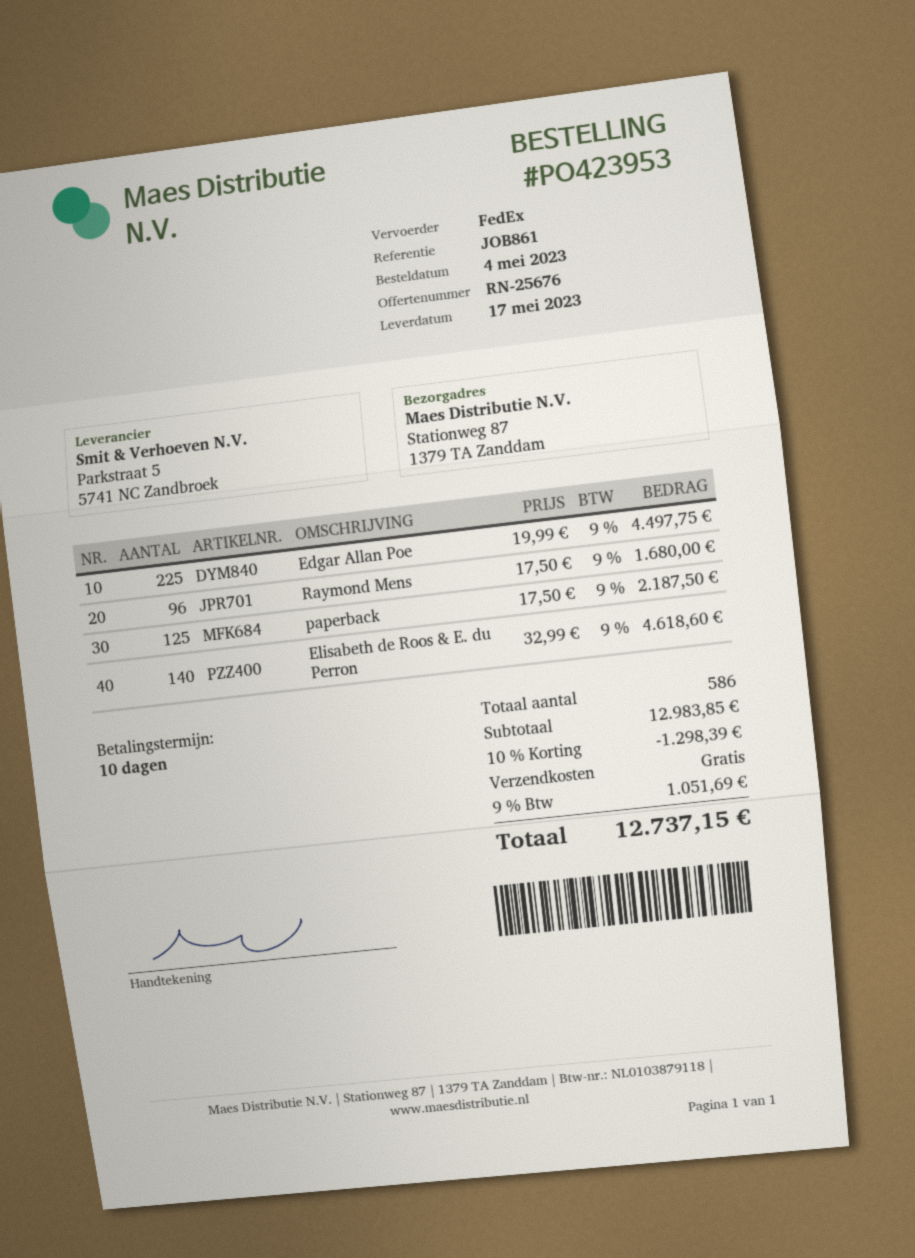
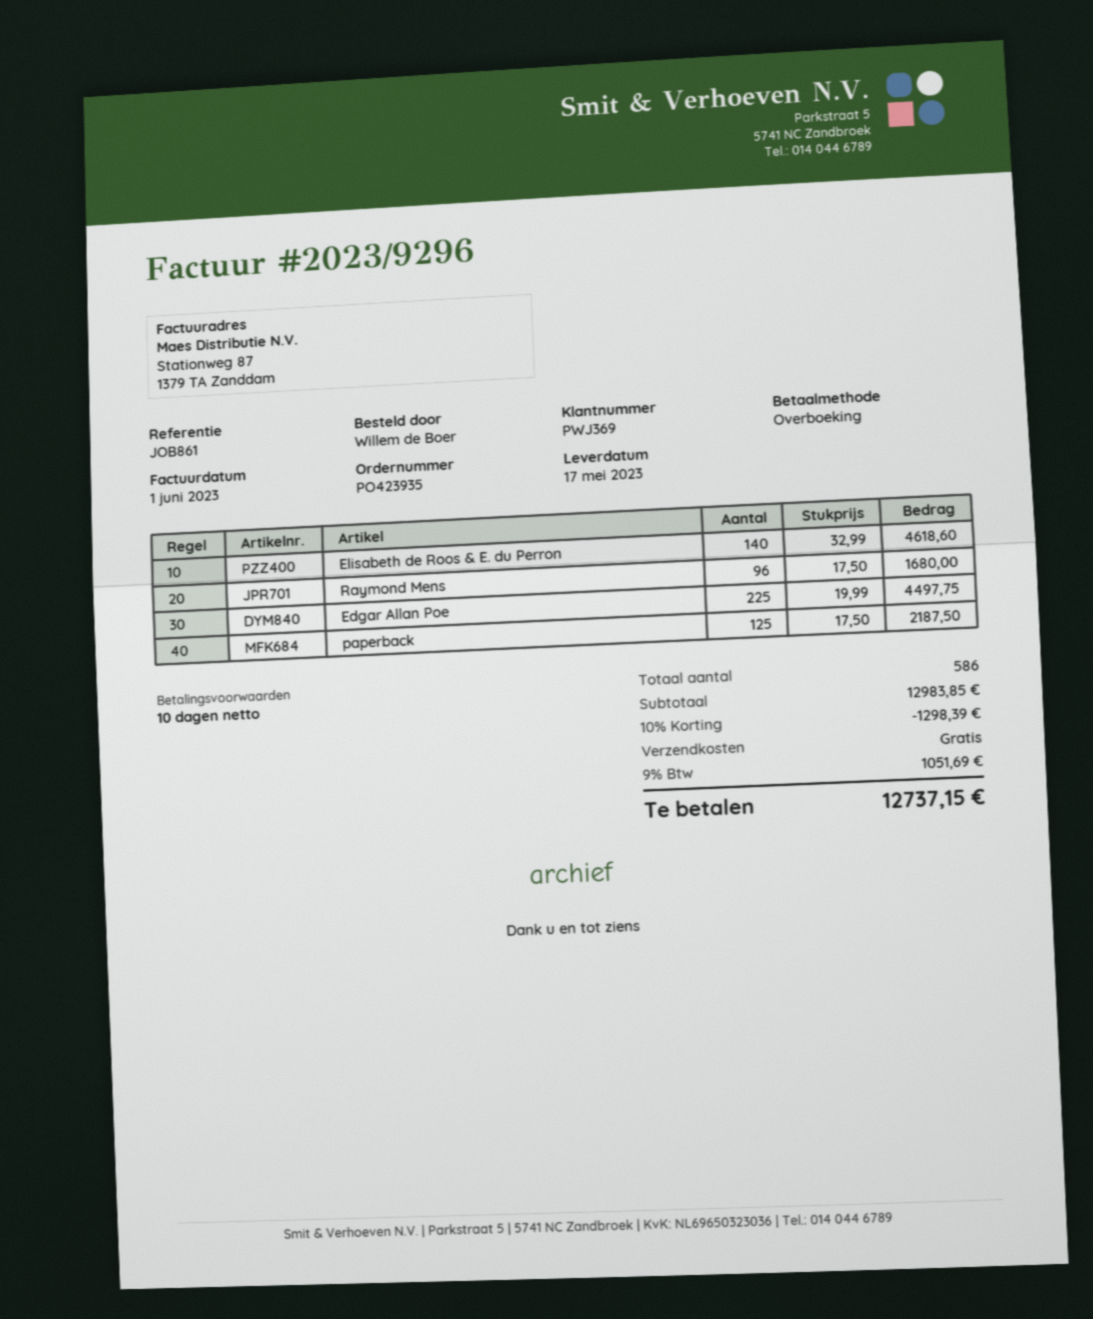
order number: PO423953 -> PO423935

